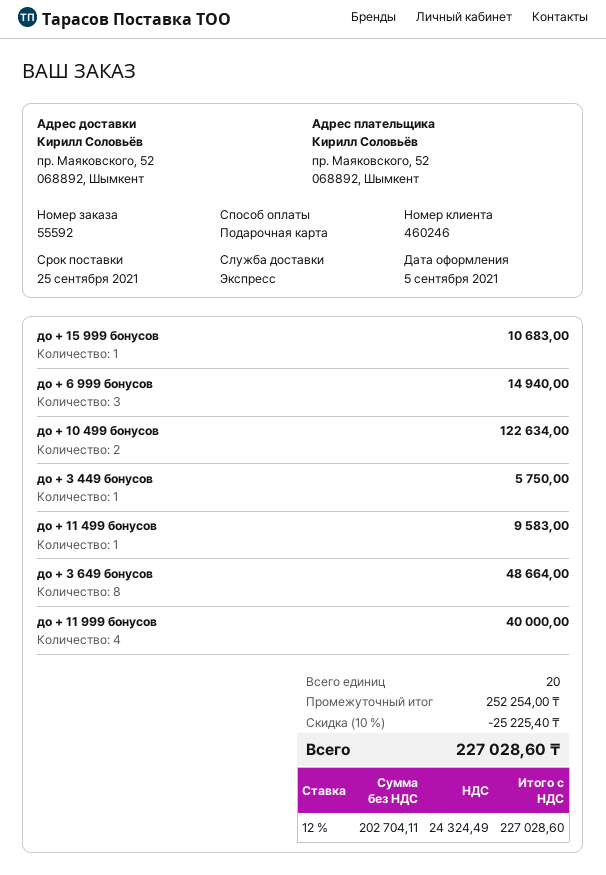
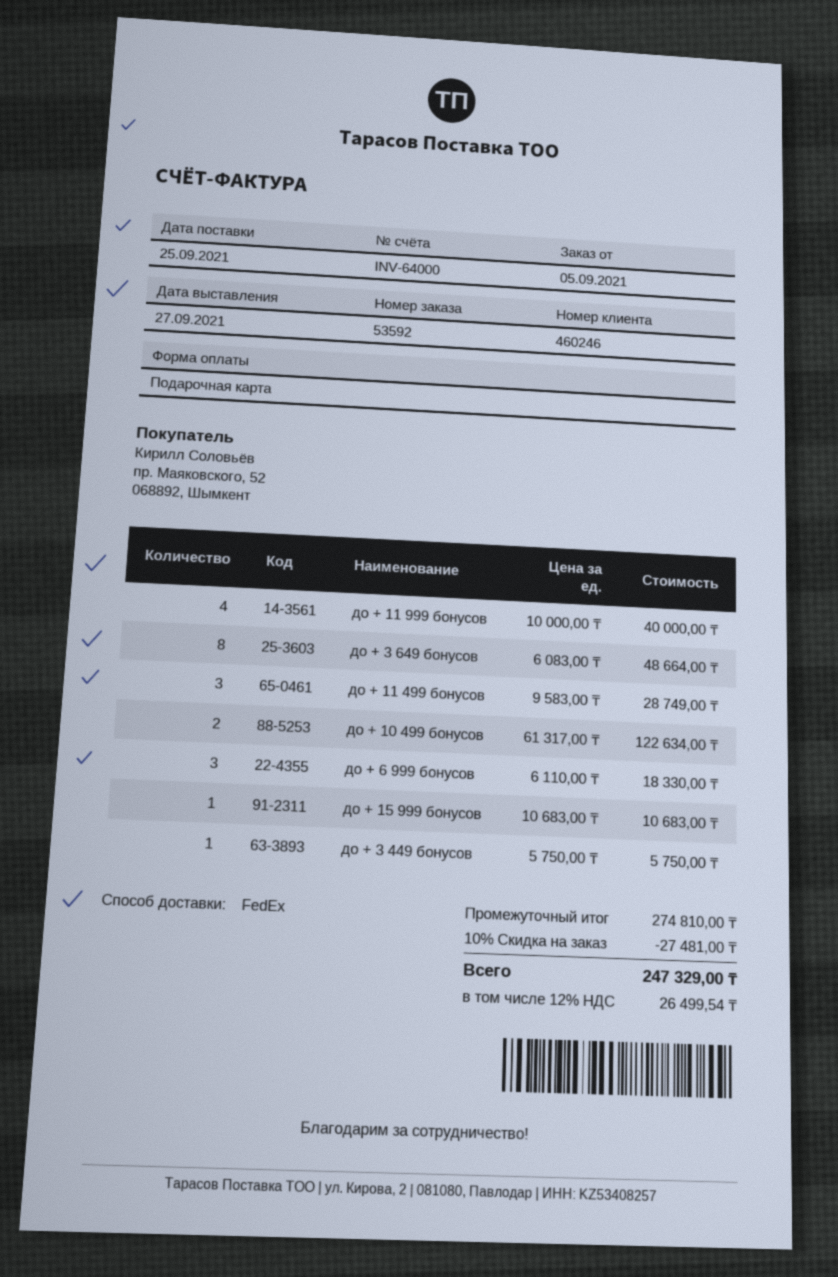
order number: 55592 -> 53592
shipping method: express -> FedEx
до + 6 999 бонусов: 3 for 14940.00 -> 3 for 18330.00
до + 11 499 бонусов: 1 for 9583.00 -> 3 for 28749.00
subtotal: 252254.00 -> 274810.00
discount: 10% = 25225.40 -> 10% = 27481.00
tax: 12% = 24324.49 -> 12% = 26499.54
total: 227028.60 -> 247329.00

